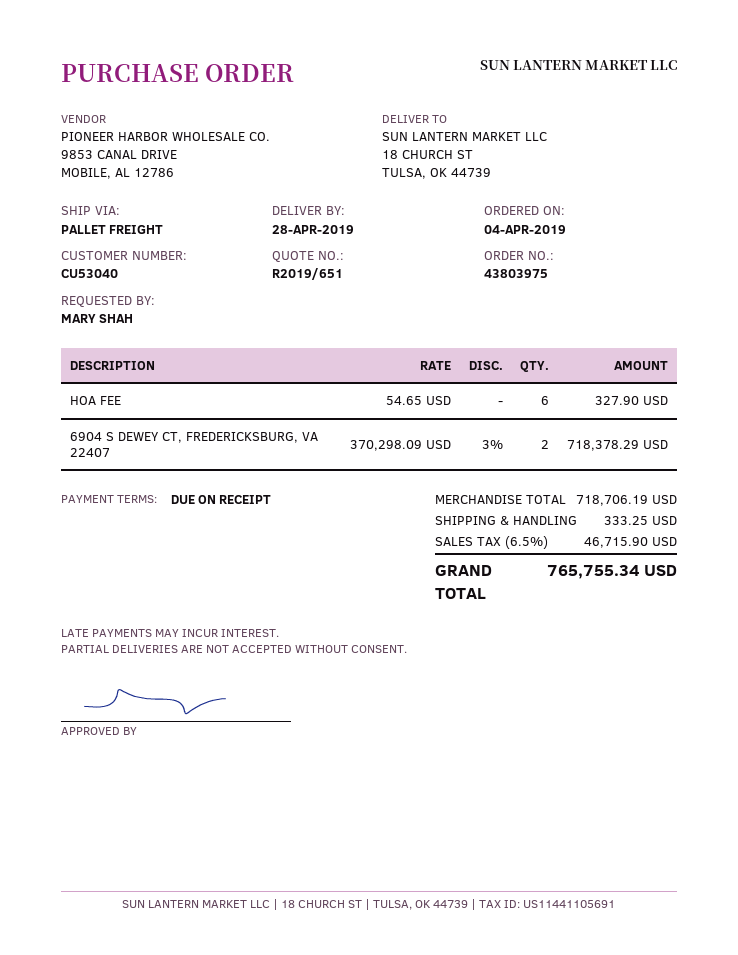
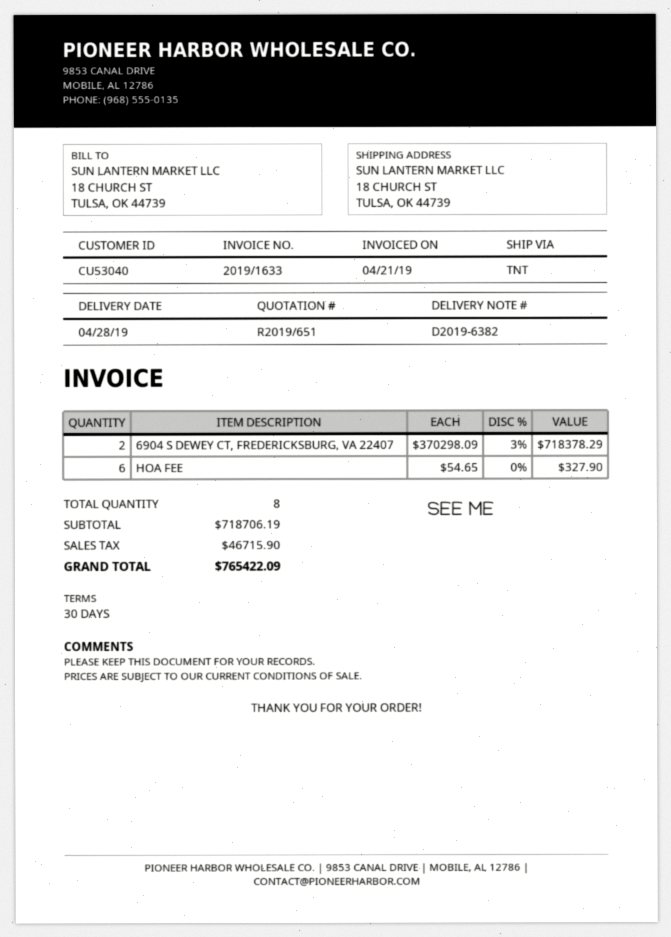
payment terms: on receipt -> 30 days
shipping method: pallet freight -> TNT
shipping: 333.25 -> none
total: 765755.34 -> 765422.09

